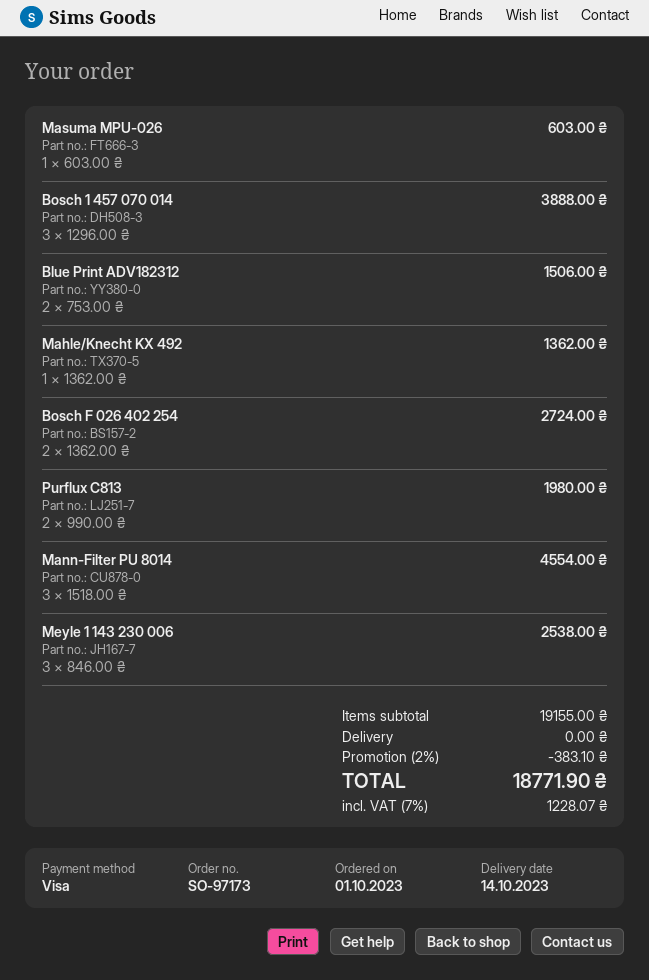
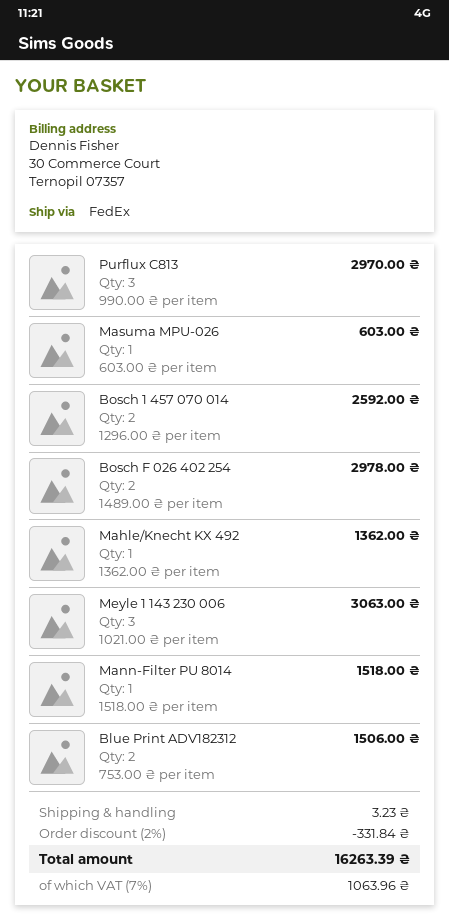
Bosch 1 457 070 014: 3 x 1296.00 = 3888.00 -> 2 x 1296.00 = 2592.00
Bosch F 026 402 254: 2 x 1362.00 = 2724.00 -> 2 x 1489.00 = 2978.00
Purflux C813: 2 x 990.00 = 1980.00 -> 3 x 990.00 = 2970.00
Mann-Filter PU 8014: 3 x 1518.00 = 4554.00 -> 1 x 1518.00 = 1518.00
Meyle 1 143 230 006: 3 x 846.00 = 2538.00 -> 3 x 1021.00 = 3063.00
discount: 2% = 383.10 -> 2% = 331.84
shipping: 0.00 -> 3.23
tax: 7% = 1228.07 -> 7% = 1063.96
total: 18771.90 -> 16263.39

